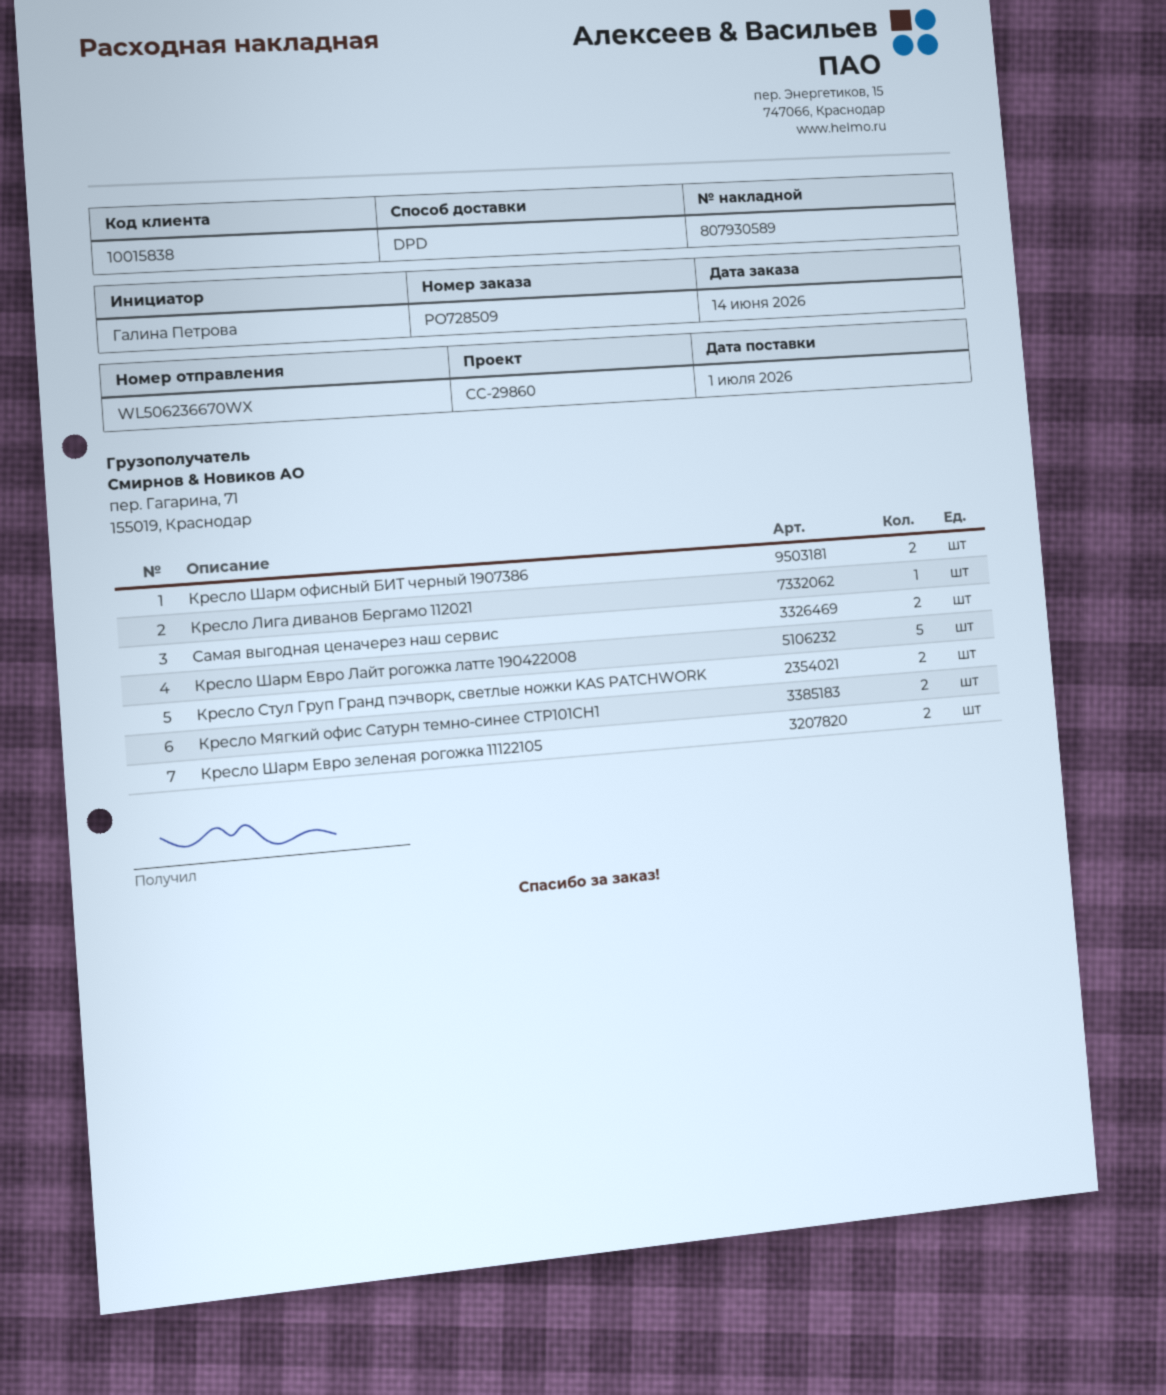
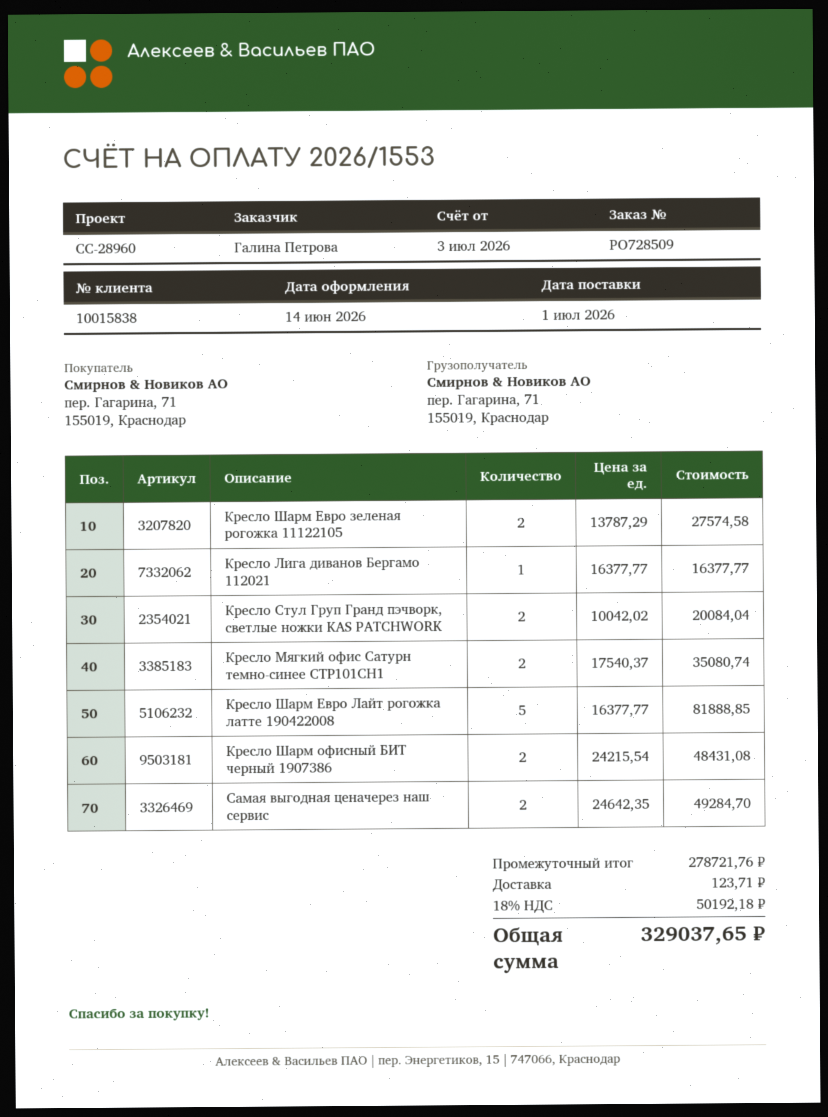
reference: CC-29860 -> CC-28960

